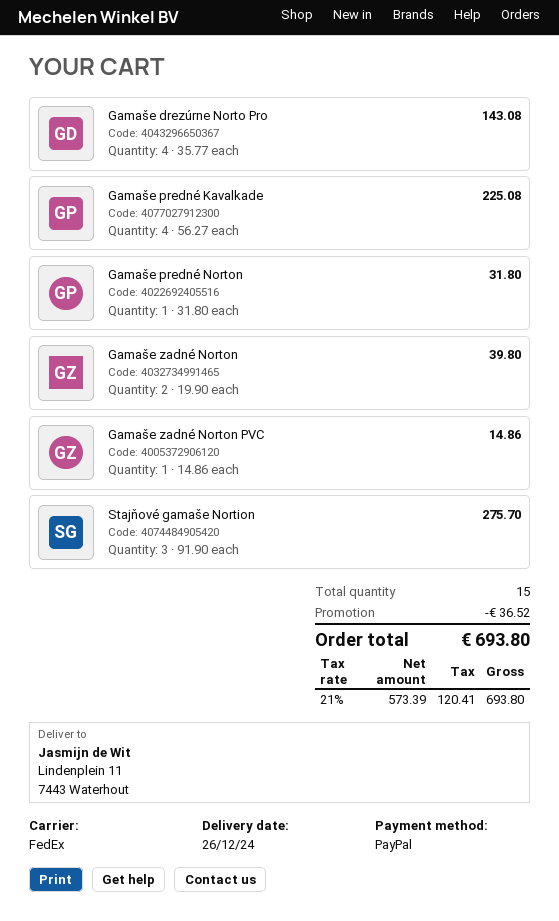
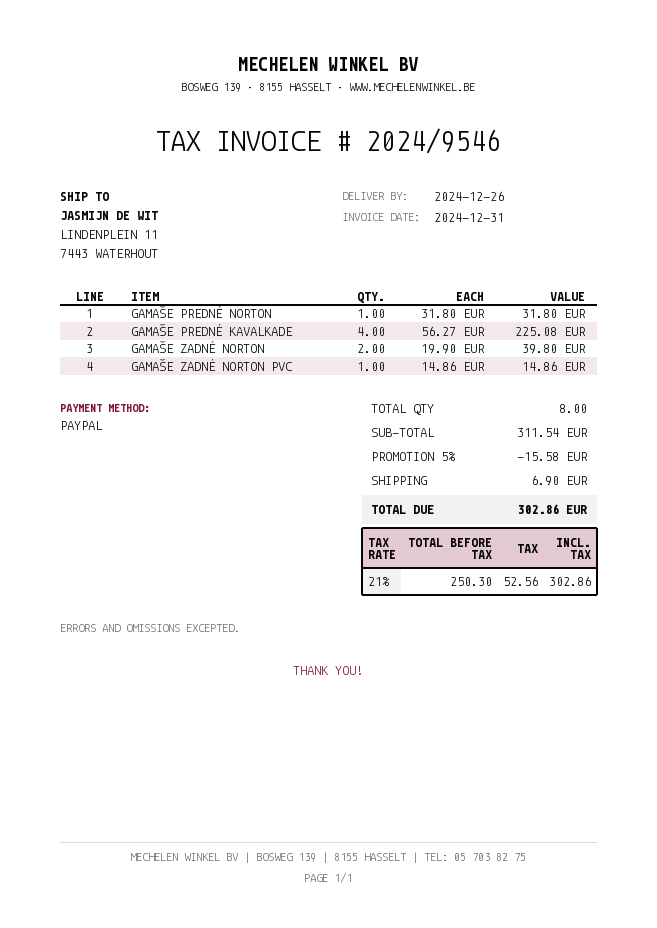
Gamaše drezúrne Norto Pro: 4 x 35.77 = 143.08 -> none
Stajňové gamaše Nortion: 3 x 91.90 = 275.70 -> none
total quantity: 15 -> 8
discount: 36.52 -> 15.58
shipping: none -> 6.90
net: 573.39 -> 250.30
tax: 21% = 120.41 -> 21% = 52.56
total: 693.80 -> 302.86

